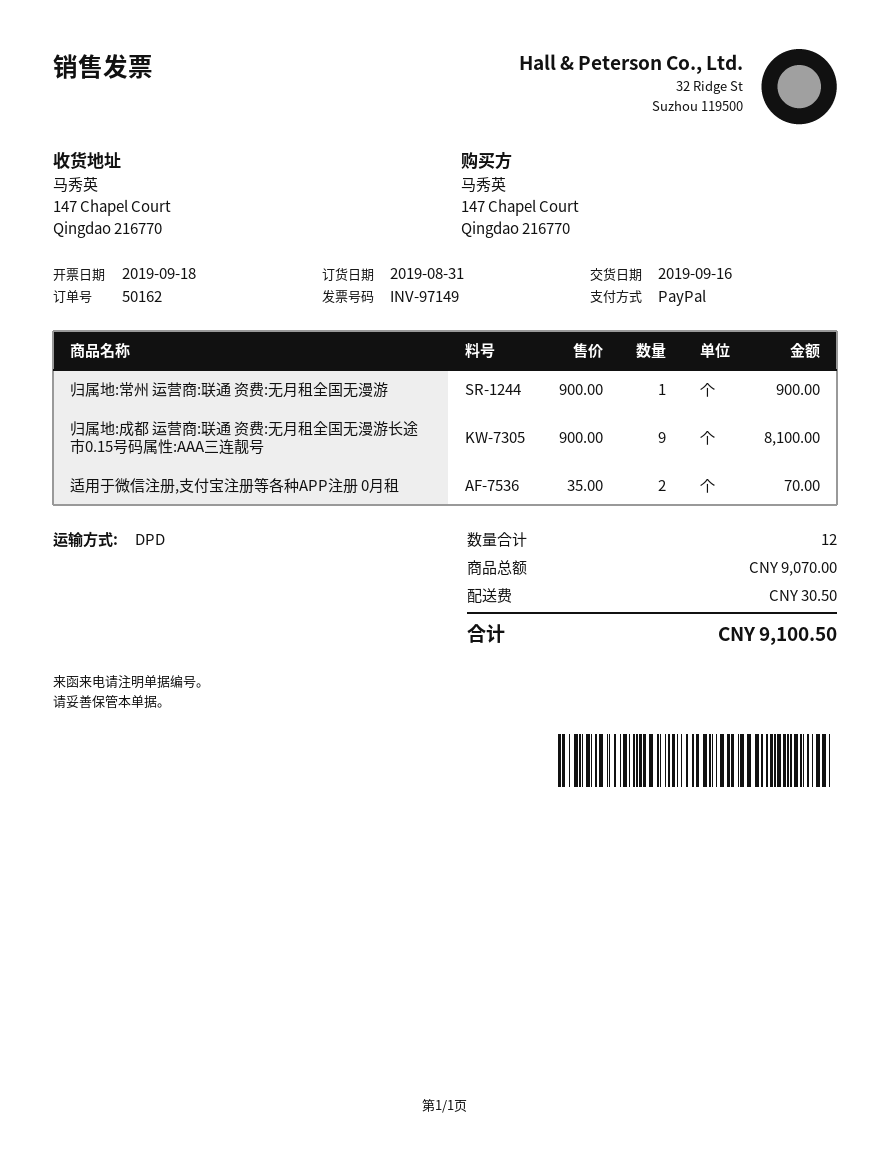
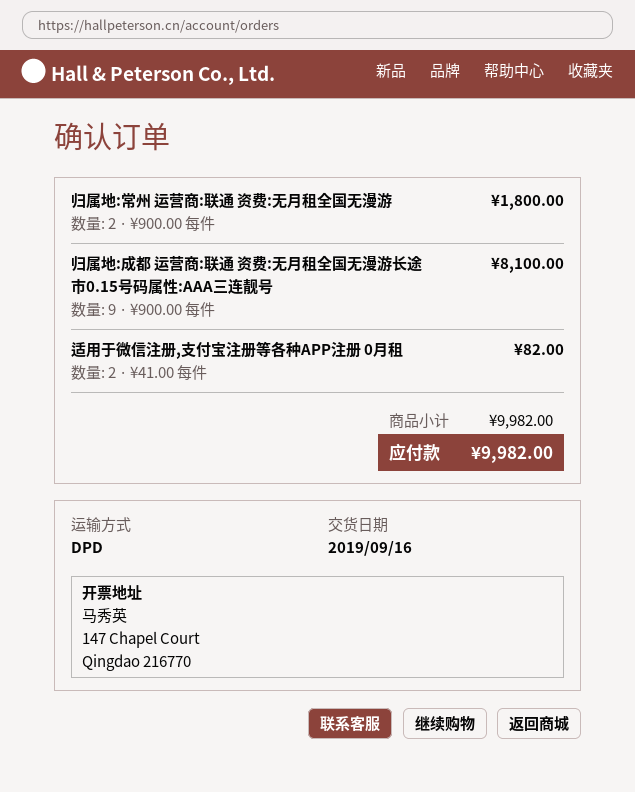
归属地:常州 运营商:联通 资费:无月租全国无漫游: 1 x 900.00 = 900.00 -> 2 x 900.00 = 1800.00
适用于微信注册,支付宝注册等各种APP注册 0月租: 2 x 35.00 = 70.00 -> 2 x 41.00 = 82.00
subtotal: 9070.00 -> 9982.00
shipping: 30.50 -> none
total: 9100.50 -> 9982.00

